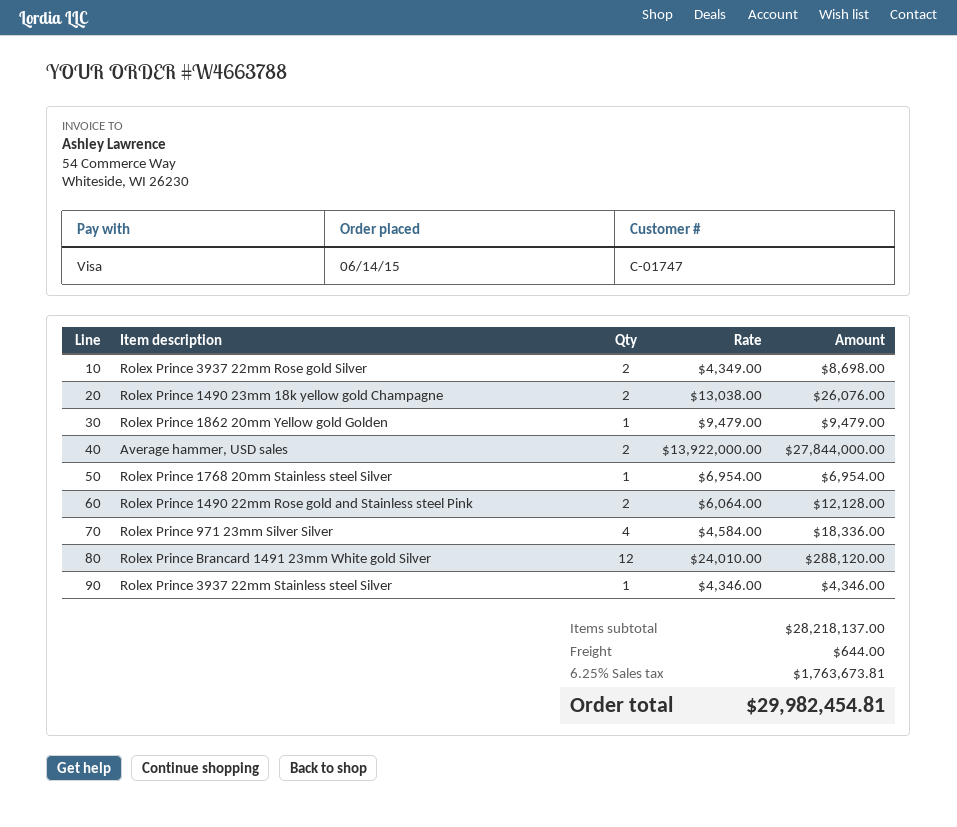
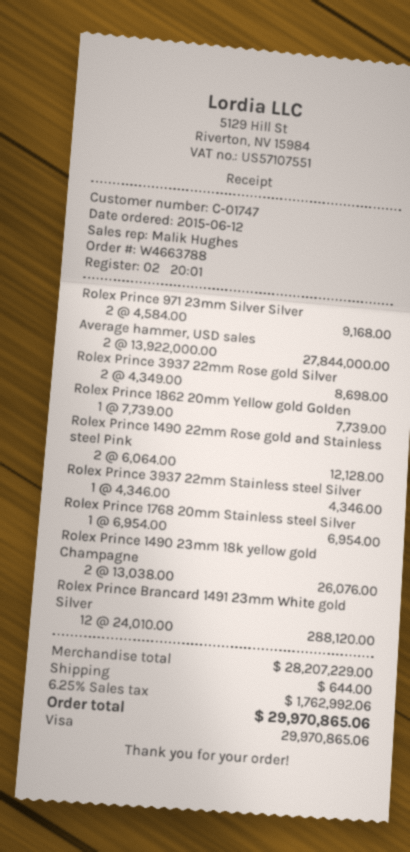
order date: 2015-06-14 -> 2015-06-12
Rolex Prince 1862 20mm Yellow gold Golden: 1 x 9479.00 = 9479.00 -> 1 x 7739.00 = 7739.00
Rolex Prince 971 23mm Silver Silver: 4 x 4584.00 = 18336.00 -> 2 x 4584.00 = 9168.00
subtotal: 28218137.00 -> 28207229.00
tax: 6.25% = 1763673.81 -> 6.25% = 1762992.06
total: 29982454.81 -> 29970865.06

